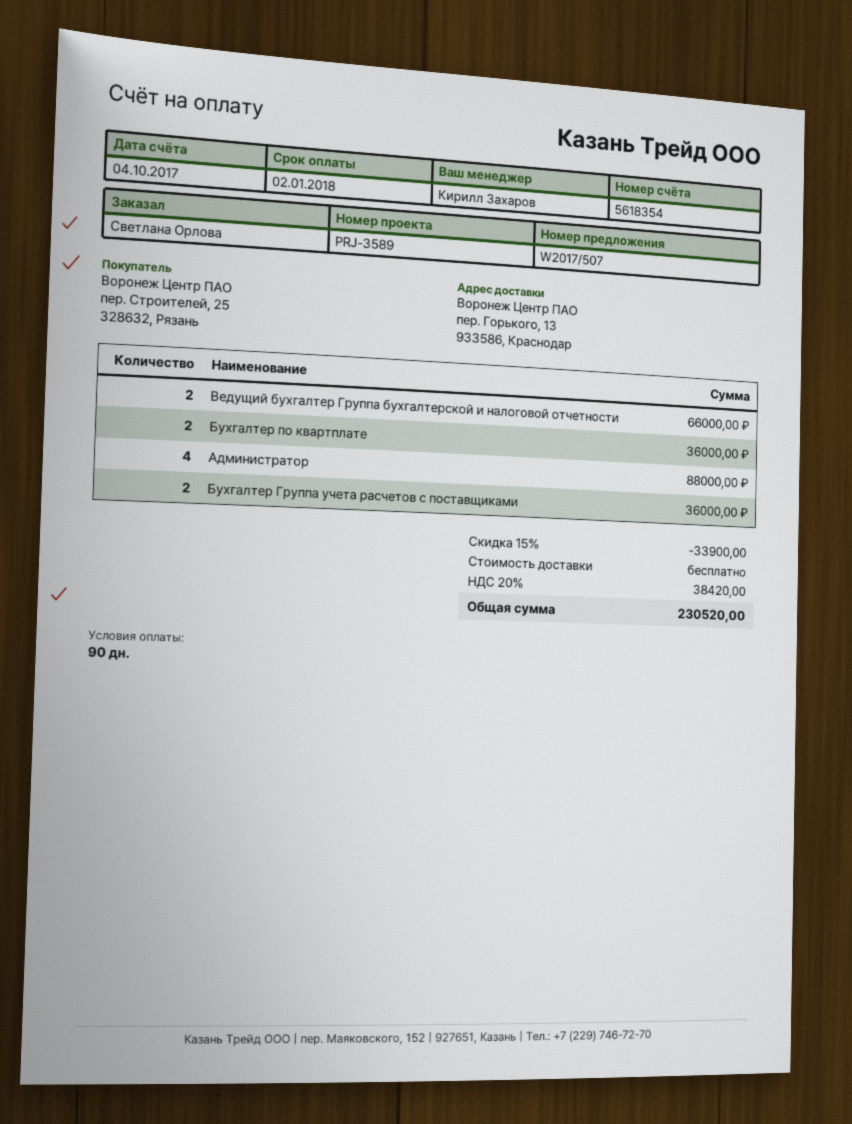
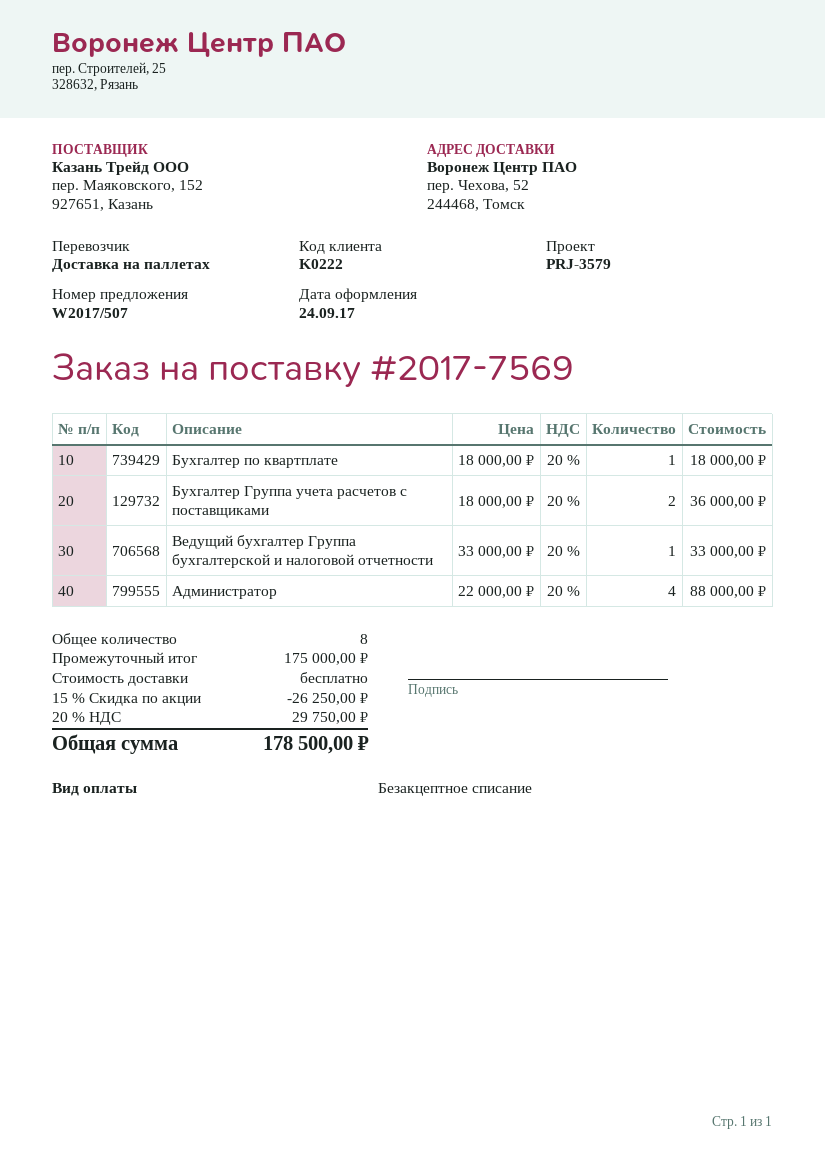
reference: PRJ-3589 -> PRJ-3579
ship to: пер. Горького, 13, 933586, Краснодар -> пер. Чехова, 52, 244468, Томск
Ведущий бухгалтер Группа бухгалтерской и налоговой отчетности: 2 for 66000.00 -> 1 for 33000.00
Бухгалтер по квартплате: 2 for 36000.00 -> 1 for 18000.00
discount: 15% = 33900.00 -> 15% = 26250.00
tax: 20% = 38420.00 -> 20% = 29750.00
total: 230520.00 -> 178500.00

